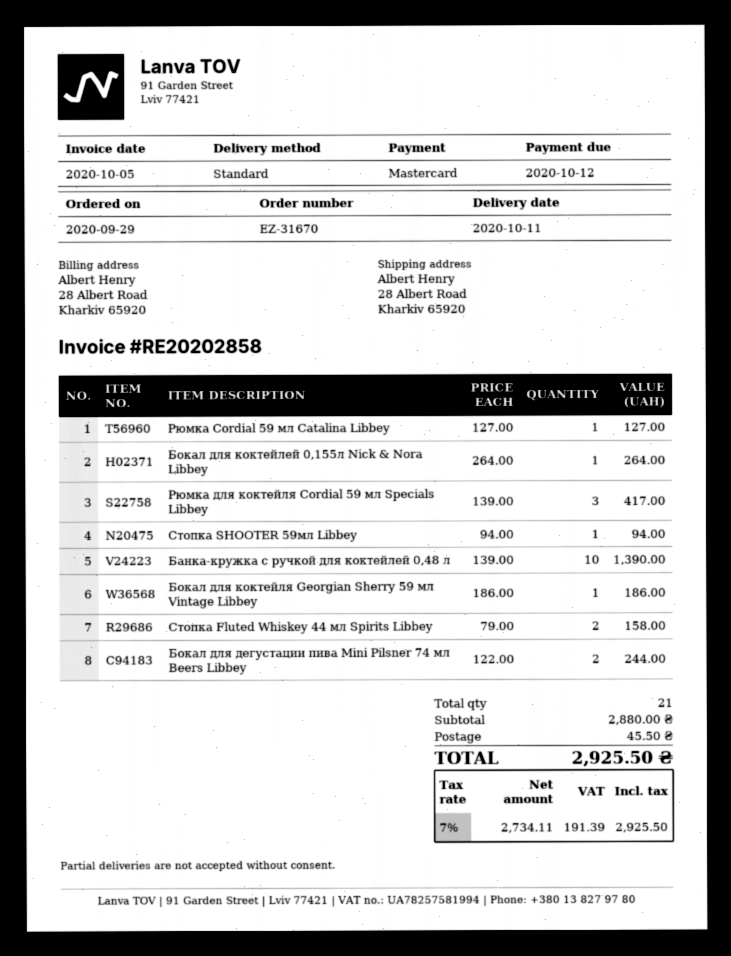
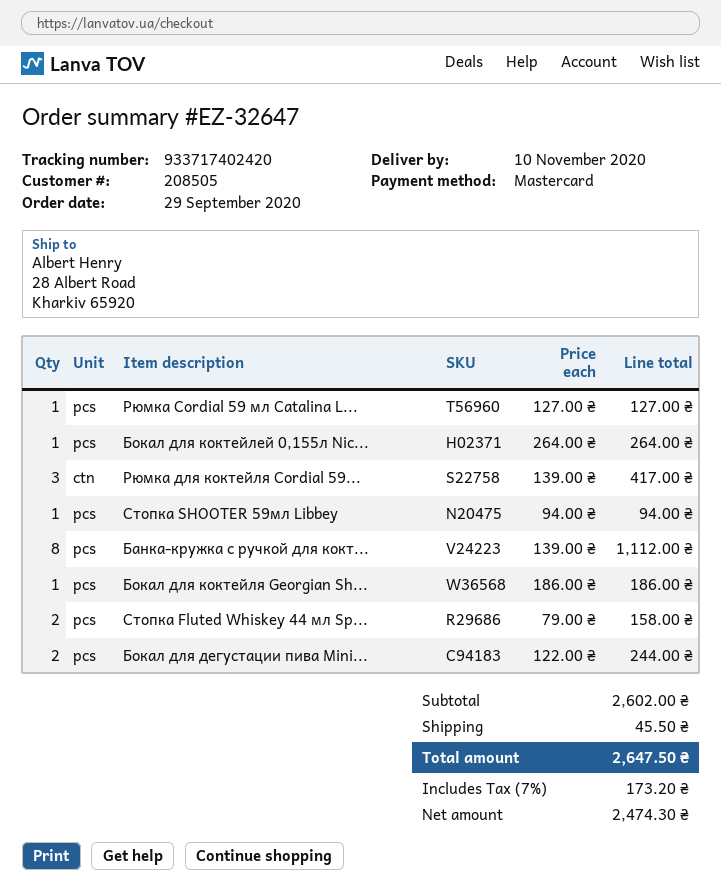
order number: EZ-31670 -> EZ-32647
delivery date: 2020-10-11 -> 2020-11-10
Банка-кружка c ручкой для коктейлей 0,48 л: 10 x 139.00 = 1390.00 -> 8 x 139.00 = 1112.00
subtotal: 2880.00 -> 2602.00
net: 2734.11 -> 2474.30
tax: 7% = 191.39 -> 7% = 173.20
total: 2925.50 -> 2647.50

